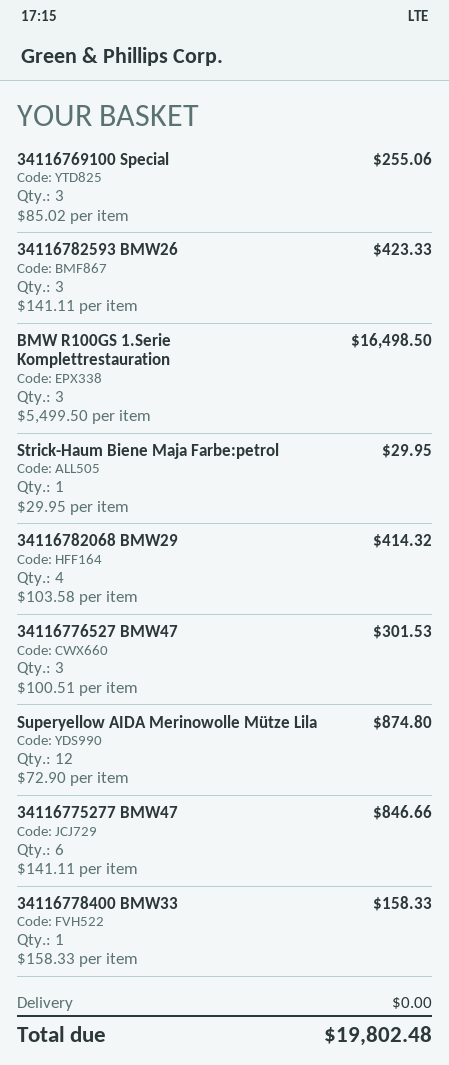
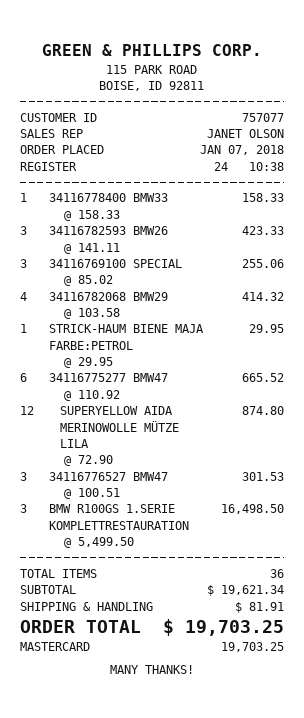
34116775277 BMW47: 6 x 141.11 = 846.66 -> 6 x 110.92 = 665.52
shipping: 0.00 -> 81.91
total: 19802.48 -> 19703.25

